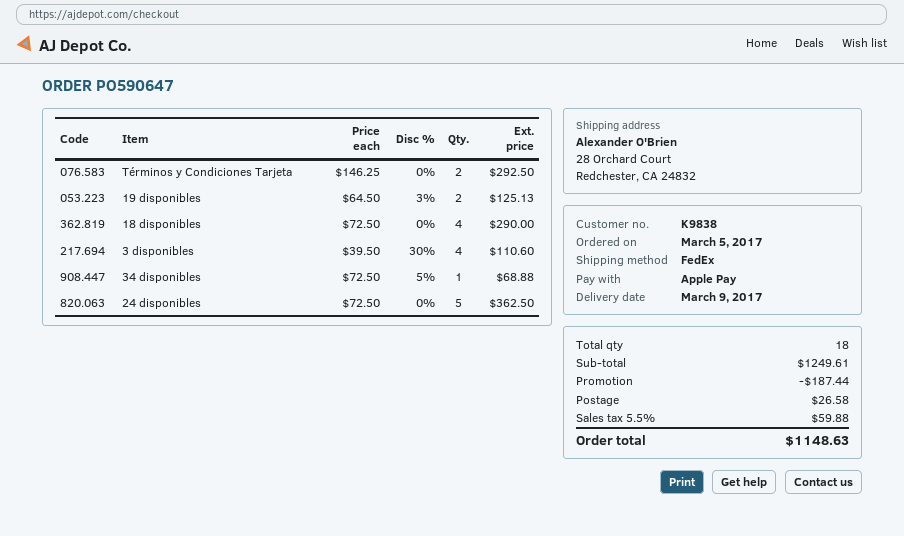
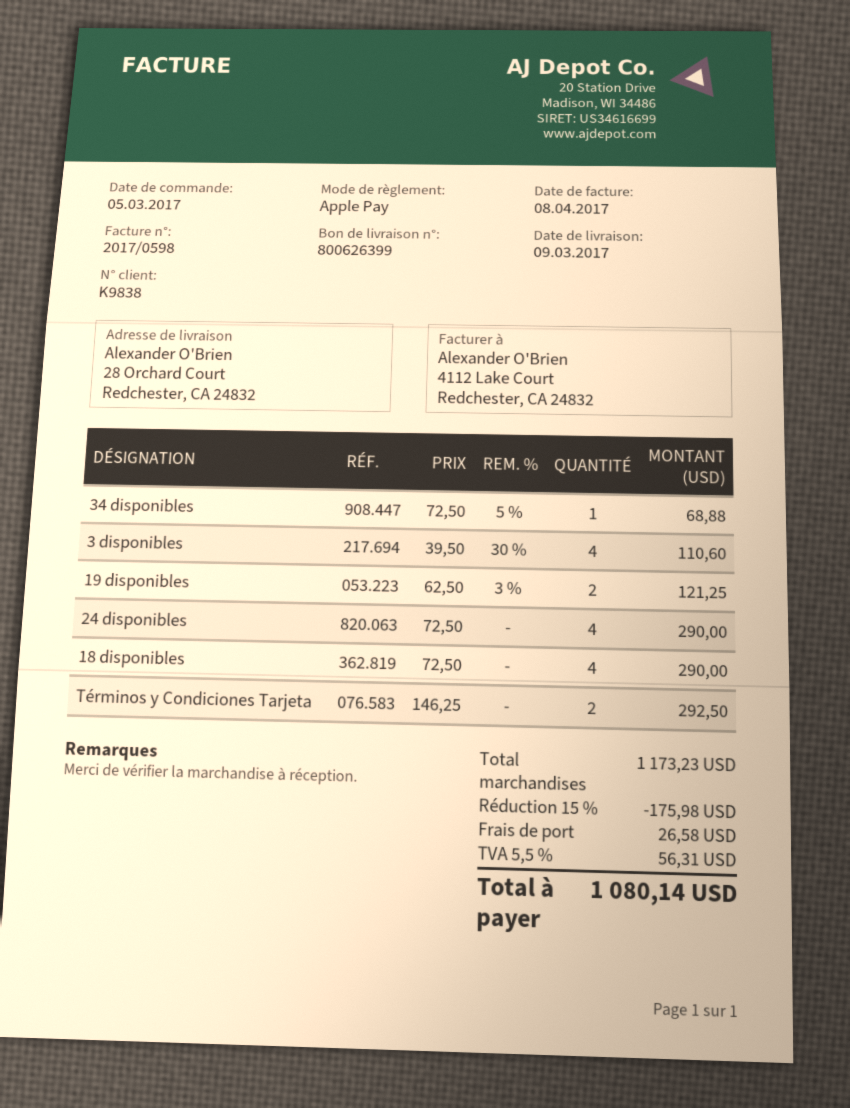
19 disponibles: 2 x 64.50 - 3% = 125.13 -> 2 x 62.50 - 3% = 121.25
24 disponibles: 5 x 72.50 = 362.50 -> 4 x 72.50 = 290.00
subtotal: 1249.61 -> 1173.23
discount: 187.44 -> 175.98
tax: 5.5% = 59.88 -> 5.5% = 56.31
total: 1148.63 -> 1080.14

